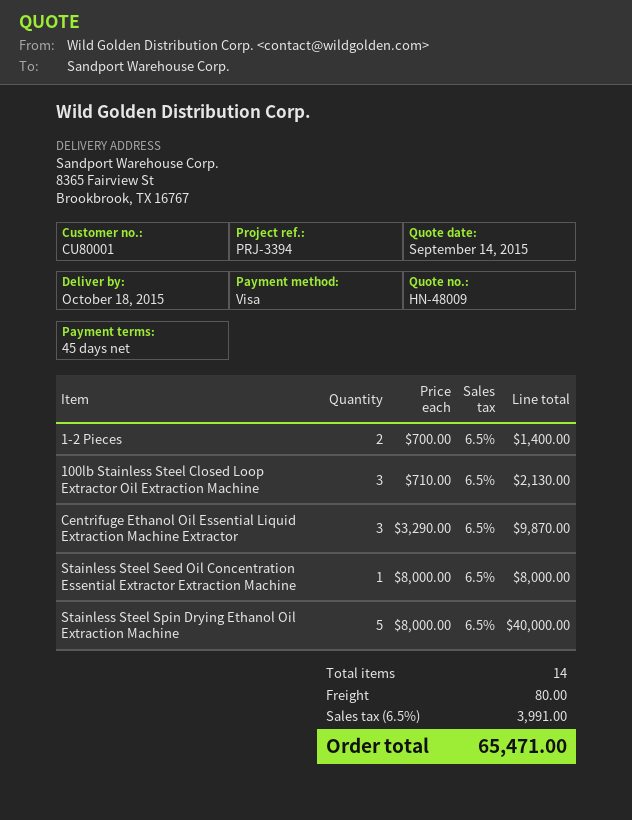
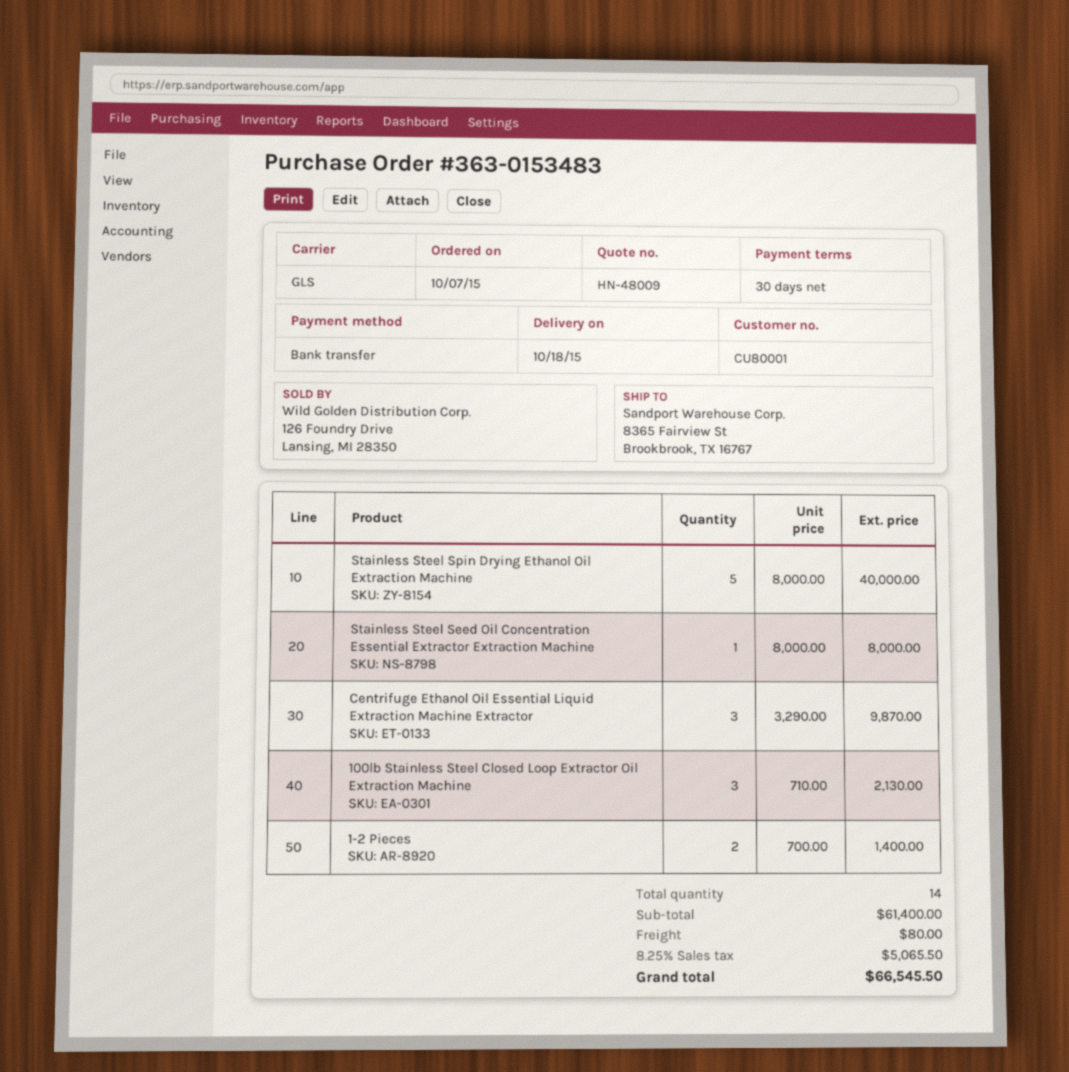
payment terms: 45 days -> 30 days
payment method: Visa -> bank transfer
tax: 6.5% = 3991.00 -> 8.25% = 5065.50
total: 65471.00 -> 66545.50

